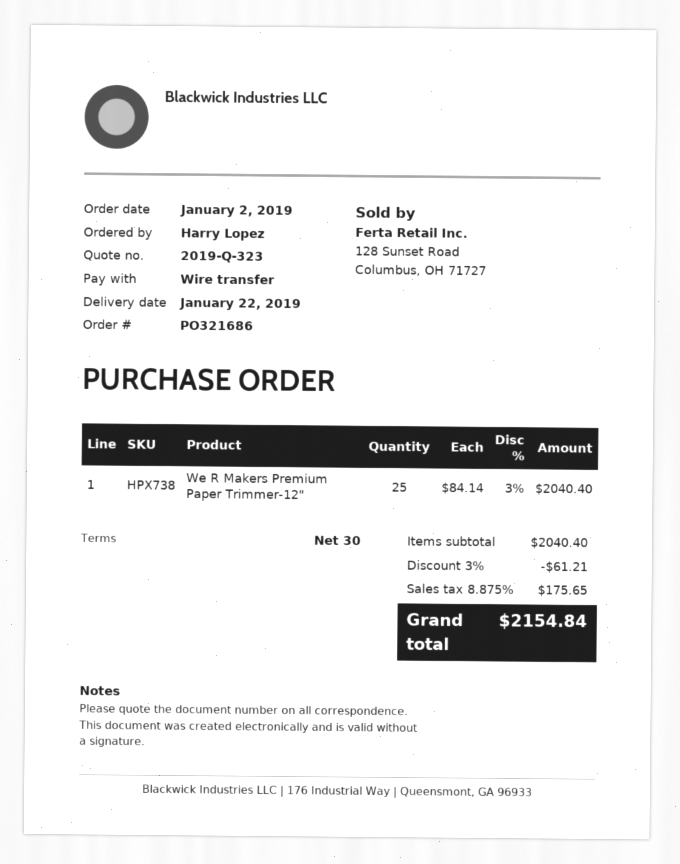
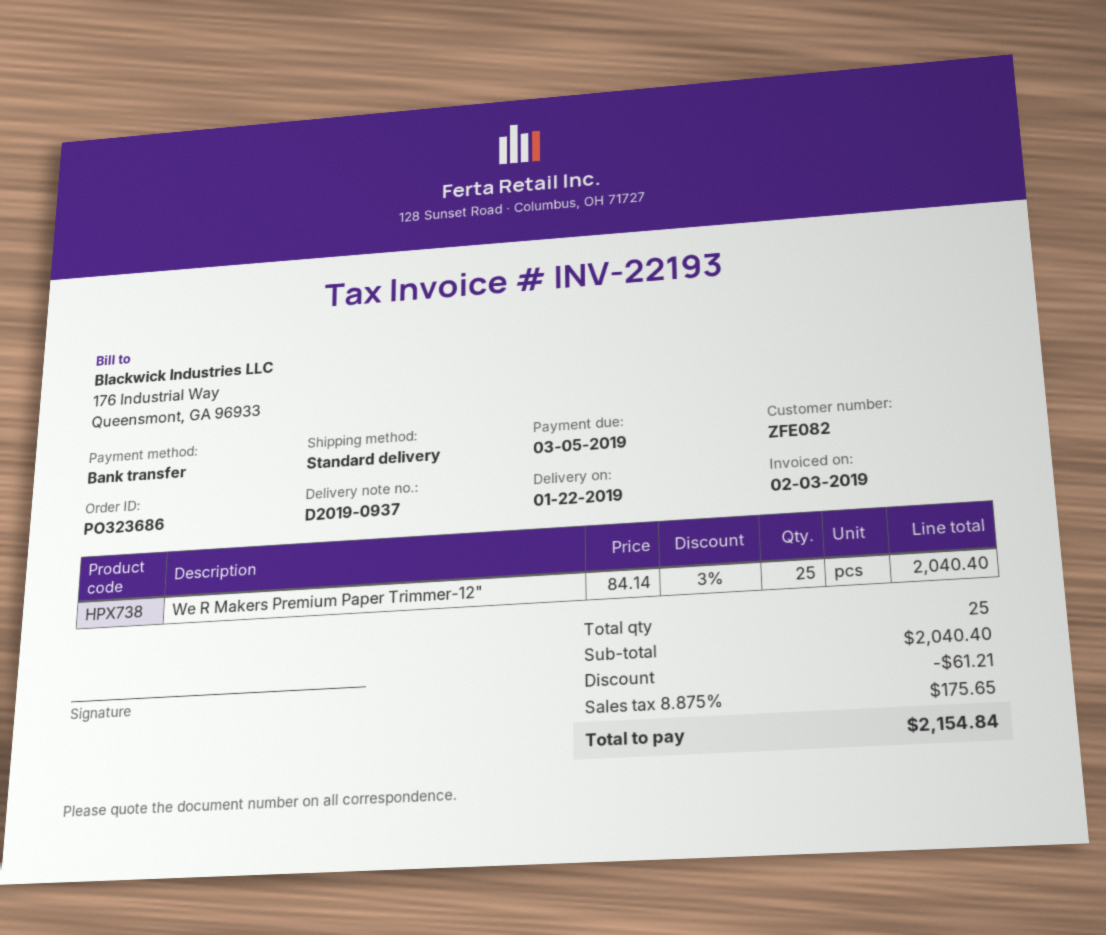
order number: PO321686 -> PO323686

